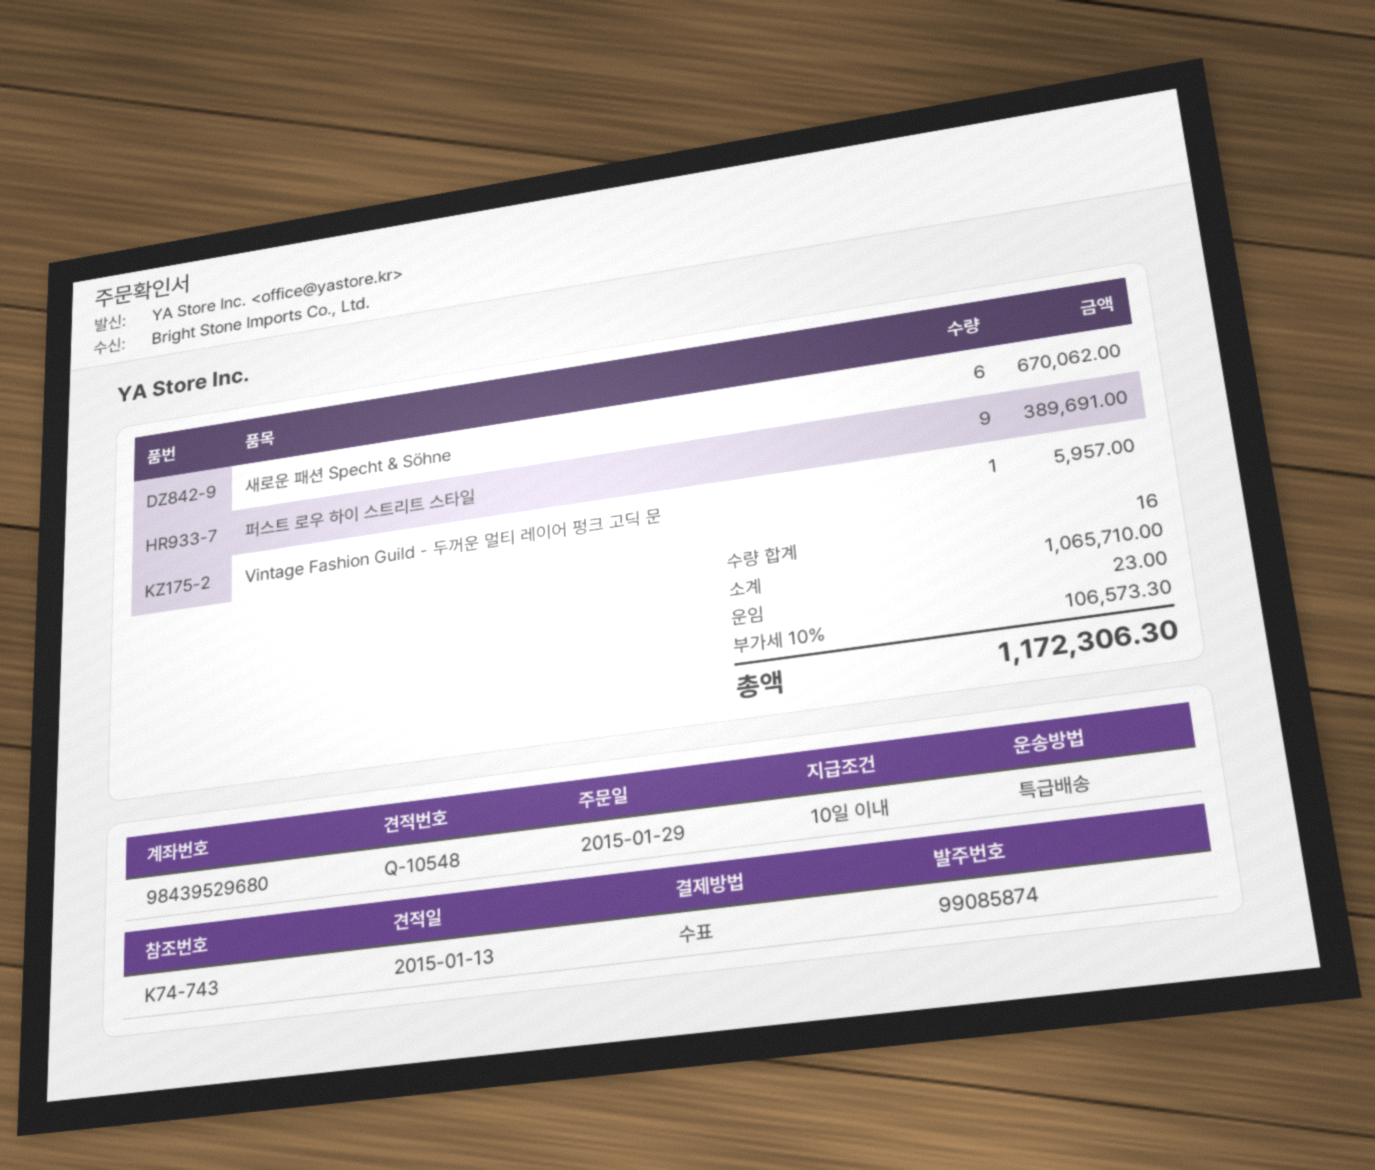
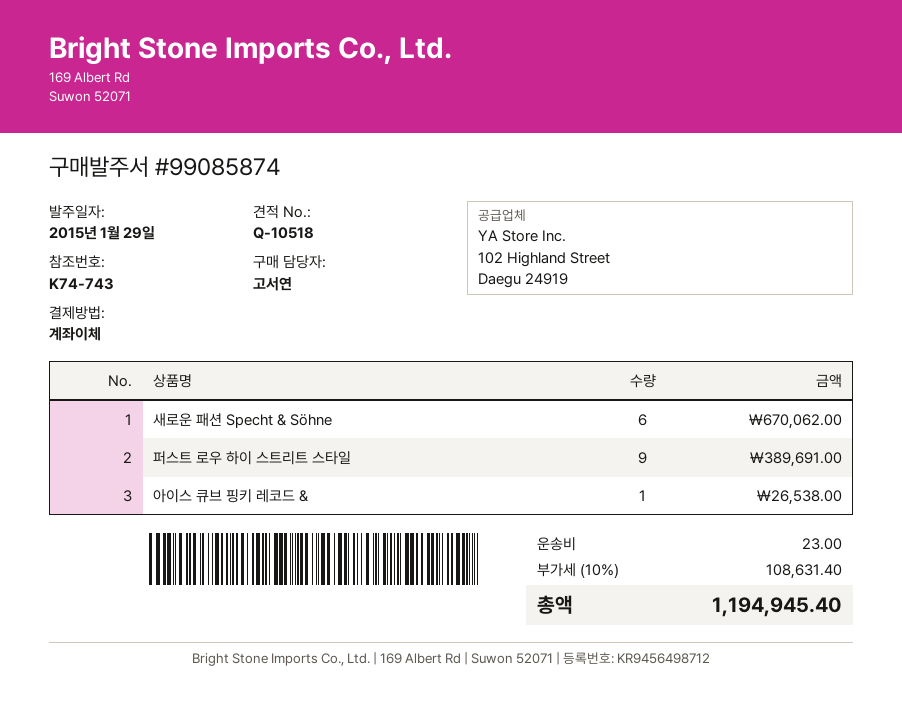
quote number: Q-10548 -> Q-10518
payment method: cheque -> bank transfer
Vintage Fashion Guild - 두꺼운 멀티 레이어 펑크 고딕 문: 1 for 5957.00 -> none
아이스 큐브 핑키 레코드 &: none -> 1 for 26538.00
tax: 10% = 106573.30 -> 10% = 108631.40
total: 1172306.30 -> 1194945.40

